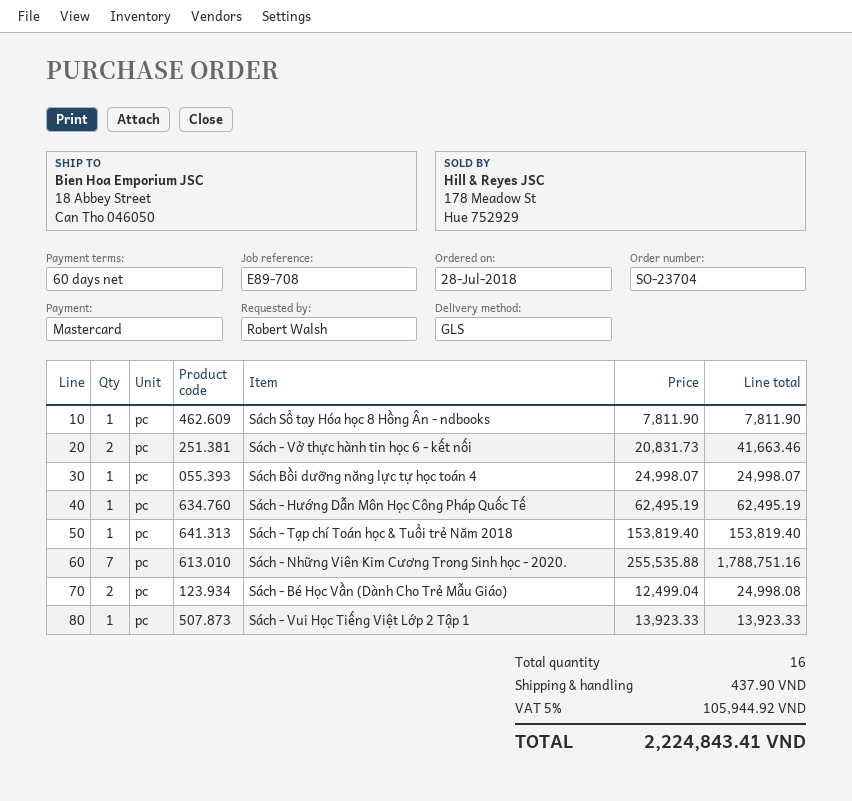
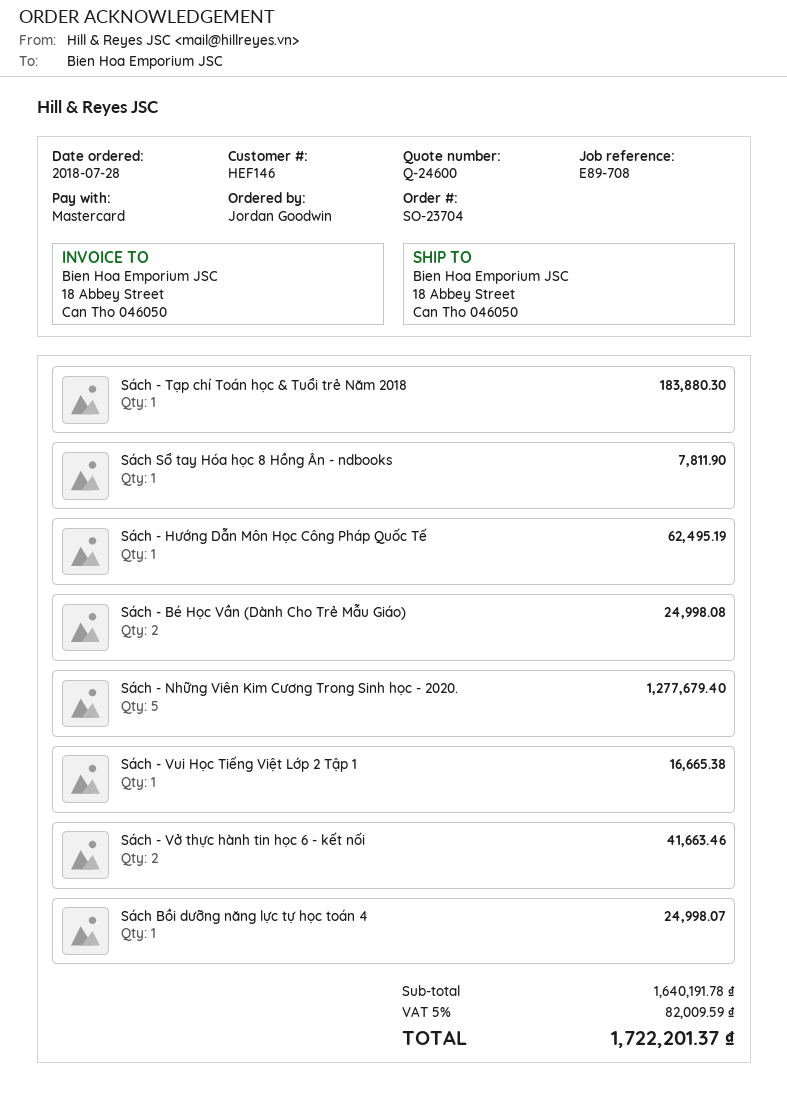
ordered by: Robert Walsh -> Jordan Goodwin
Sách - Tạp chí Toán học & Tuổi trẻ Năm 2018: 1 for 153819.40 -> 1 for 183880.30
Sách - Những Viên Kim Cương Trong Sinh học - 2020.: 7 for 1788751.16 -> 5 for 1277679.40
Sách - Vui Học Tiếng Việt Lớp 2 Tập 1: 1 for 13923.33 -> 1 for 16665.38
shipping: 437.90 -> none
tax: 5% = 105944.92 -> 5% = 82009.59
total: 2224843.41 -> 1722201.37

